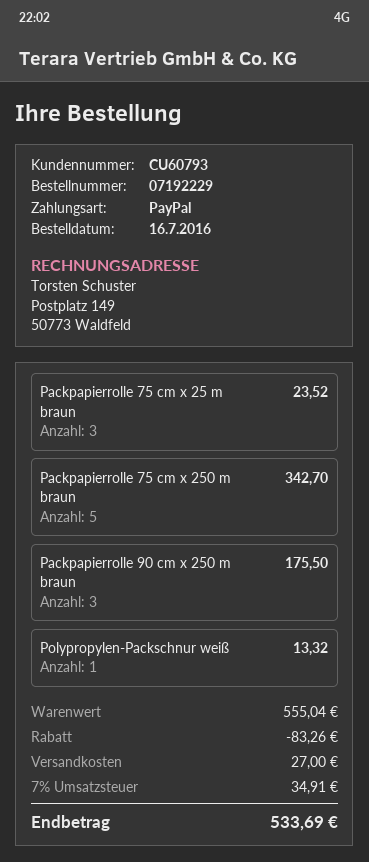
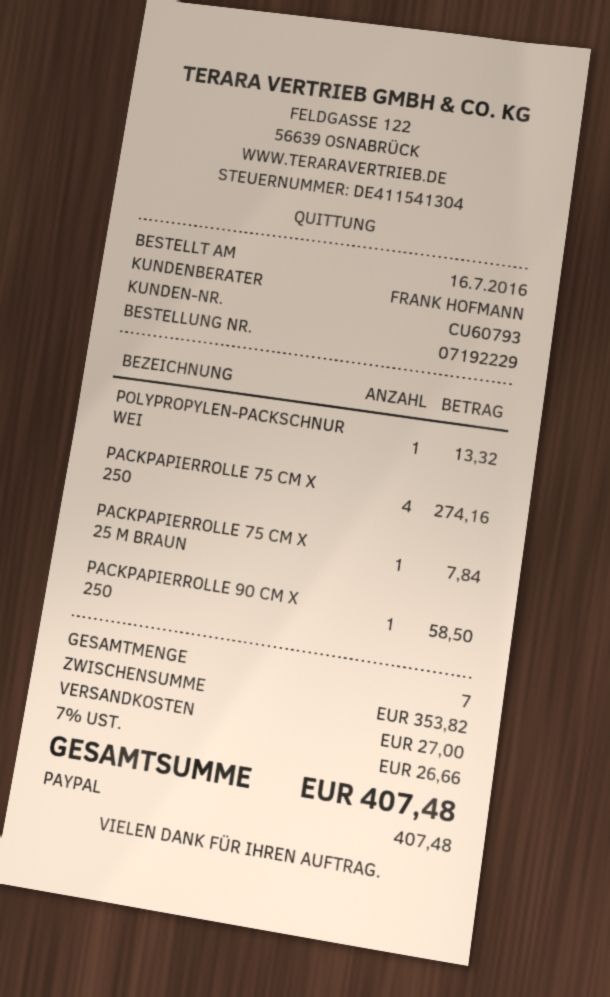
Packpapierrolle 75 cm x 25 m braun: 3 for 23.52 -> 1 for 7.84
Packpapierrolle 75 cm x 250 m braun: 5 for 342.70 -> 4 for 274.16
Packpapierrolle 90 cm x 250 m braun: 3 for 175.50 -> 1 for 58.50
subtotal: 555.04 -> 353.82
discount: 83.26 -> none
tax: 7% = 34.91 -> 7% = 26.66
total: 533.69 -> 407.48

